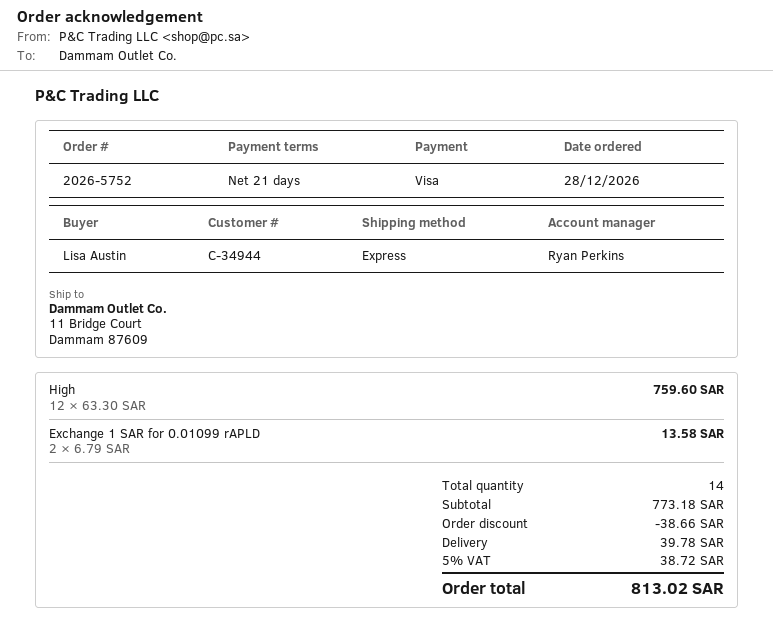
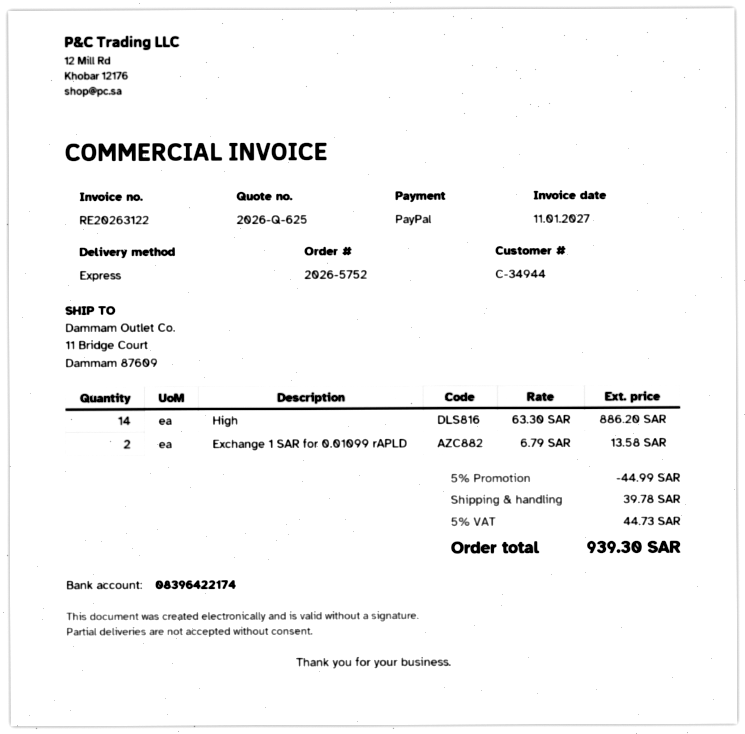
payment method: Visa -> PayPal
High: 12 x 63.30 = 759.60 -> 14 x 63.30 = 886.20
discount: 38.66 -> 44.99
tax: 5% = 38.72 -> 5% = 44.73
total: 813.02 -> 939.30

